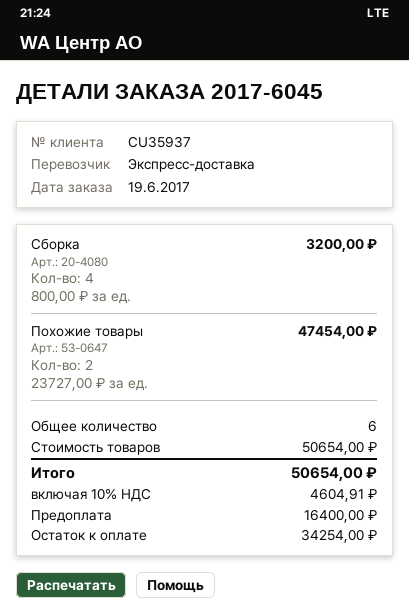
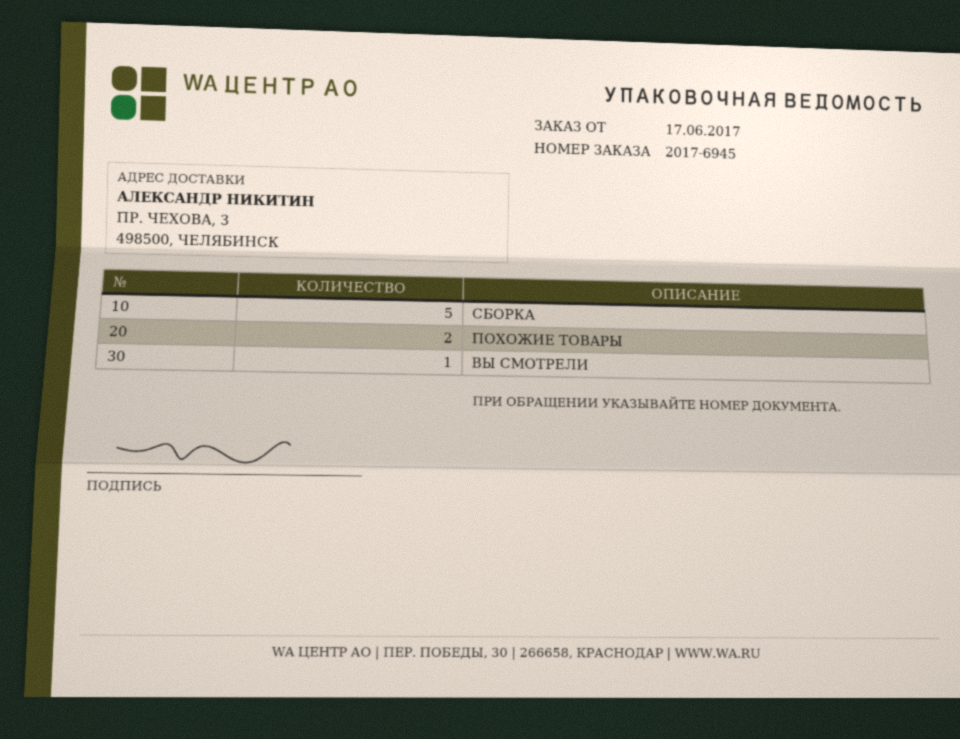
order number: 2017-6045 -> 2017-6945
order date: 2017-06-19 -> 2017-06-17
Сборка: 4 -> 5
ВЫ СМОТРЕЛИ: none -> 1

